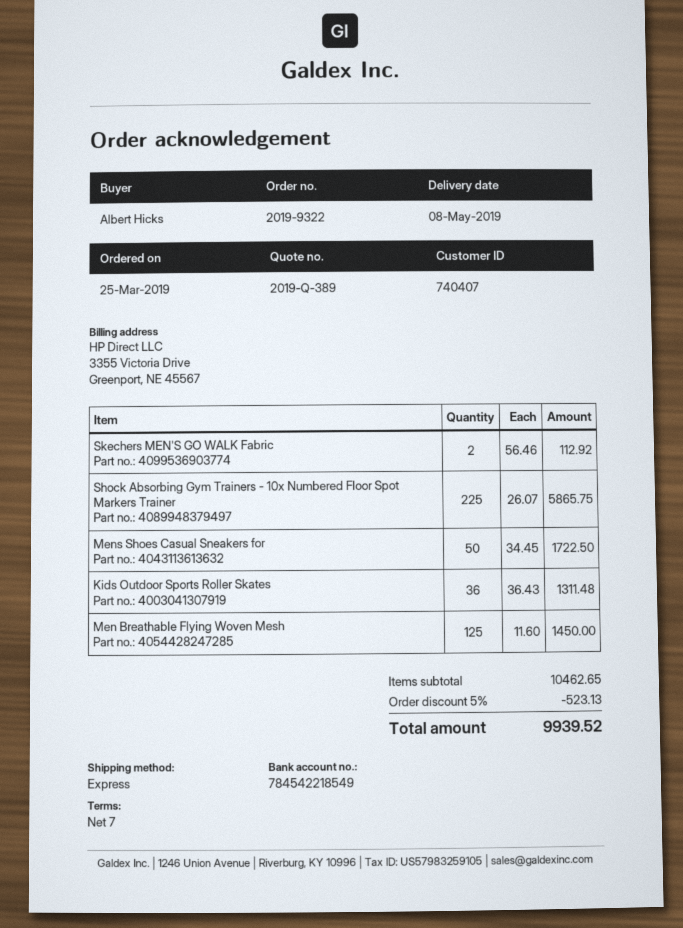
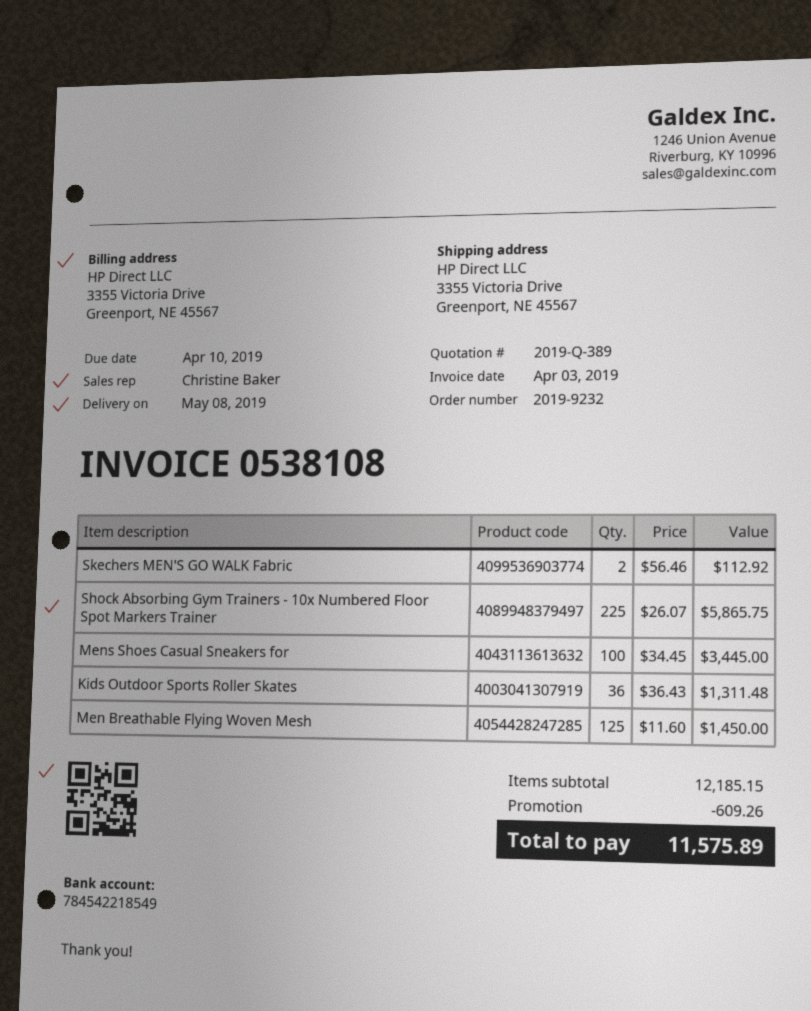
order number: 2019-9322 -> 2019-9232
Mens Shoes Casual Sneakers for: 50 x 34.45 = 1722.50 -> 100 x 34.45 = 3445.00
subtotal: 10462.65 -> 12185.15
discount: 523.13 -> 609.26
total: 9939.52 -> 11575.89

